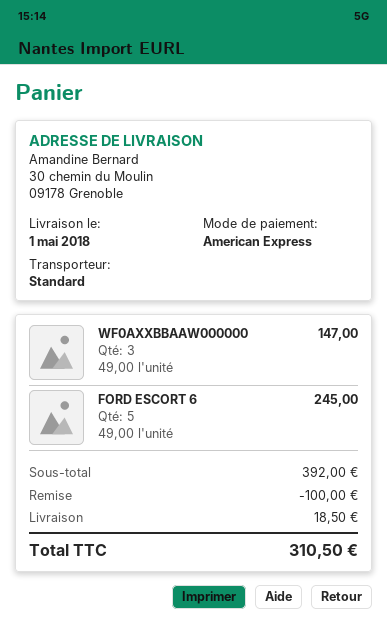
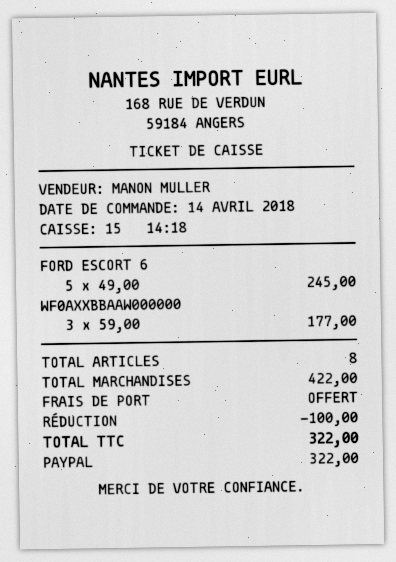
payment method: American Express -> PayPal
WF0AXXBBAAW000000: 3 x 49.00 = 147.00 -> 3 x 59.00 = 177.00
subtotal: 392.00 -> 422.00
shipping: 18.50 -> 0.00
total: 310.50 -> 322.00

